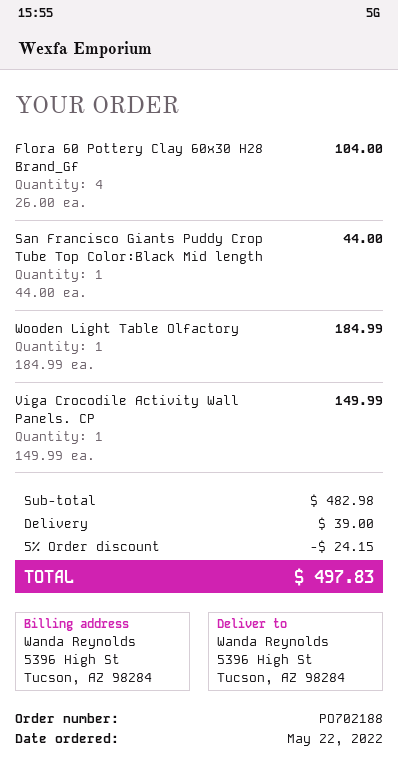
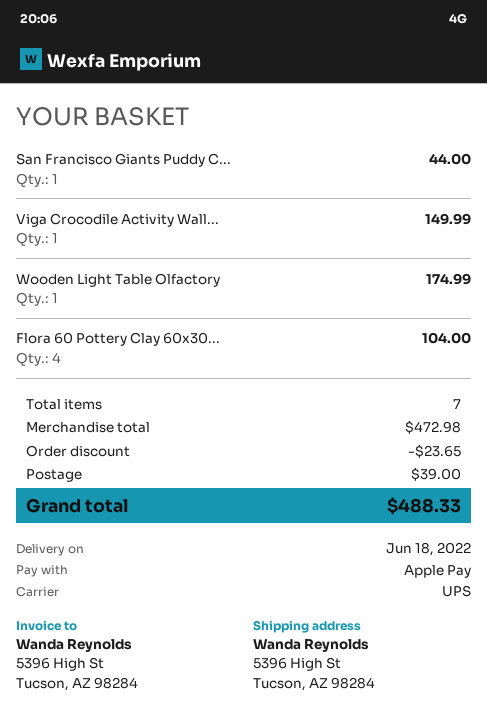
Wooden Light Table Olfactory: 1 for 184.99 -> 1 for 174.99
subtotal: 482.98 -> 472.98
discount: 24.15 -> 23.65
total: 497.83 -> 488.33

